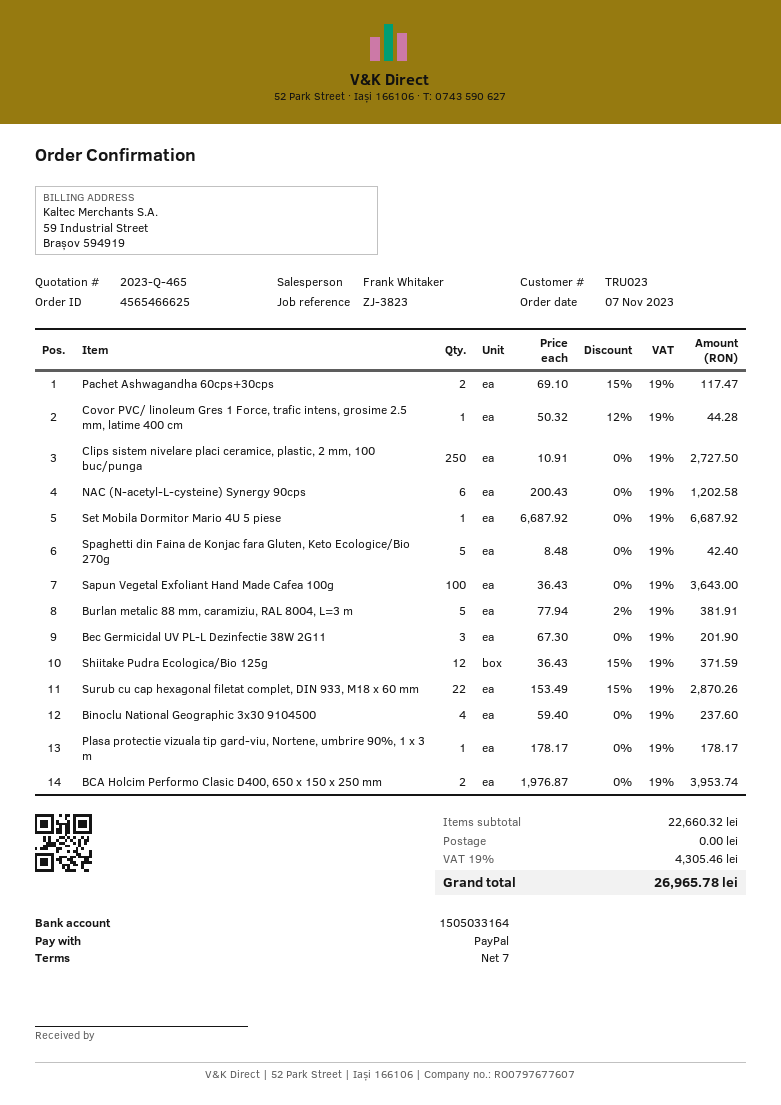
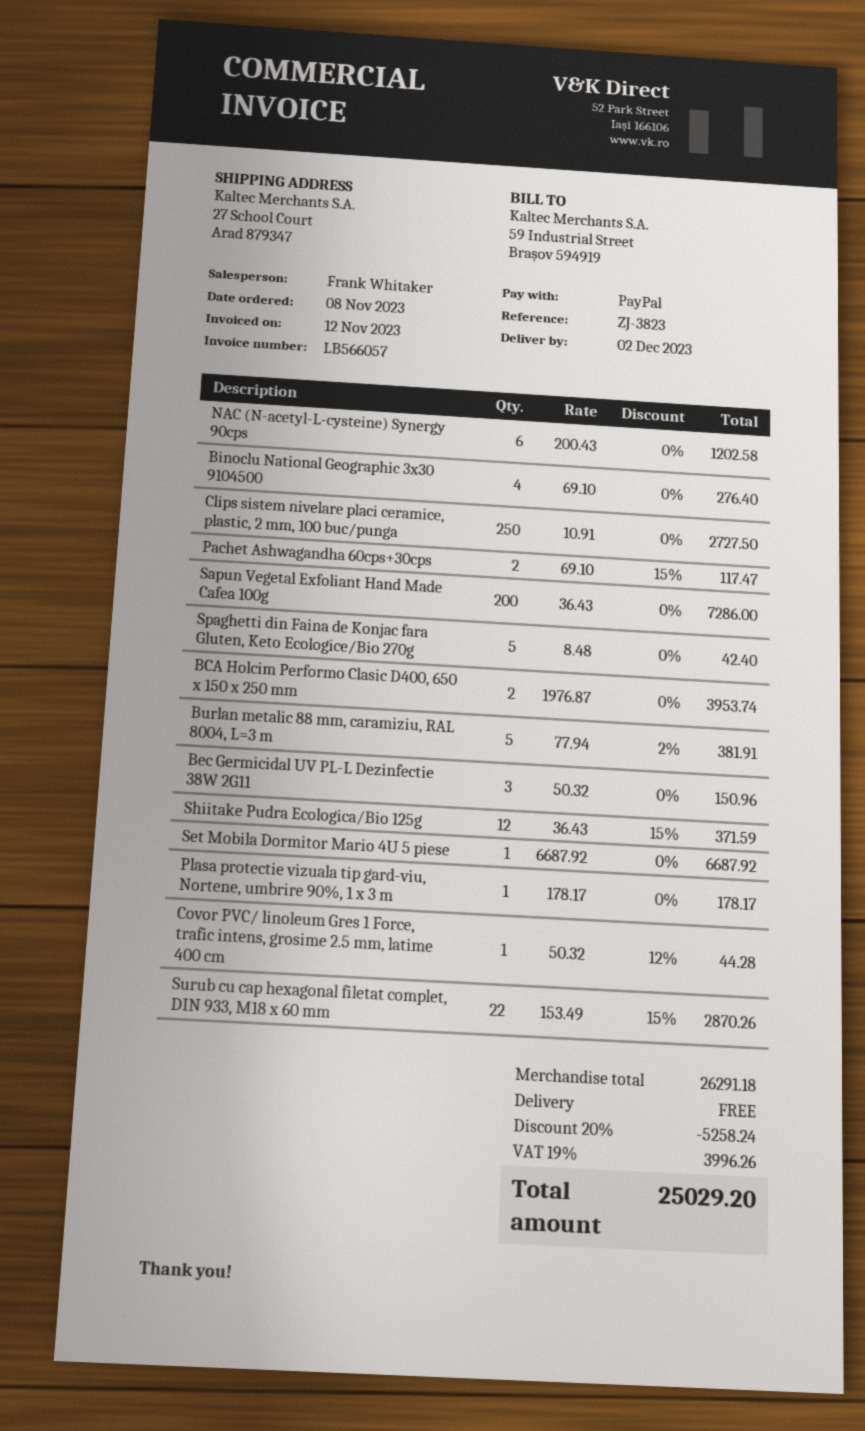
order date: 2023-11-07 -> 2023-11-08
Sapun Vegetal Exfoliant Hand Made Cafea 100g: 100 x 36.43 = 3643.00 -> 200 x 36.43 = 7286.00
Bec Germicidal UV PL-L Dezinfectie 38W 2G11: 3 x 67.30 = 201.90 -> 3 x 50.32 = 150.96
Binoclu National Geographic 3x30 9104500: 4 x 59.40 = 237.60 -> 4 x 69.10 = 276.40
subtotal: 22660.32 -> 26291.18
discount: none -> 20% = 5258.24
tax: 19% = 4305.46 -> 19% = 3996.26
total: 26965.78 -> 25029.20

